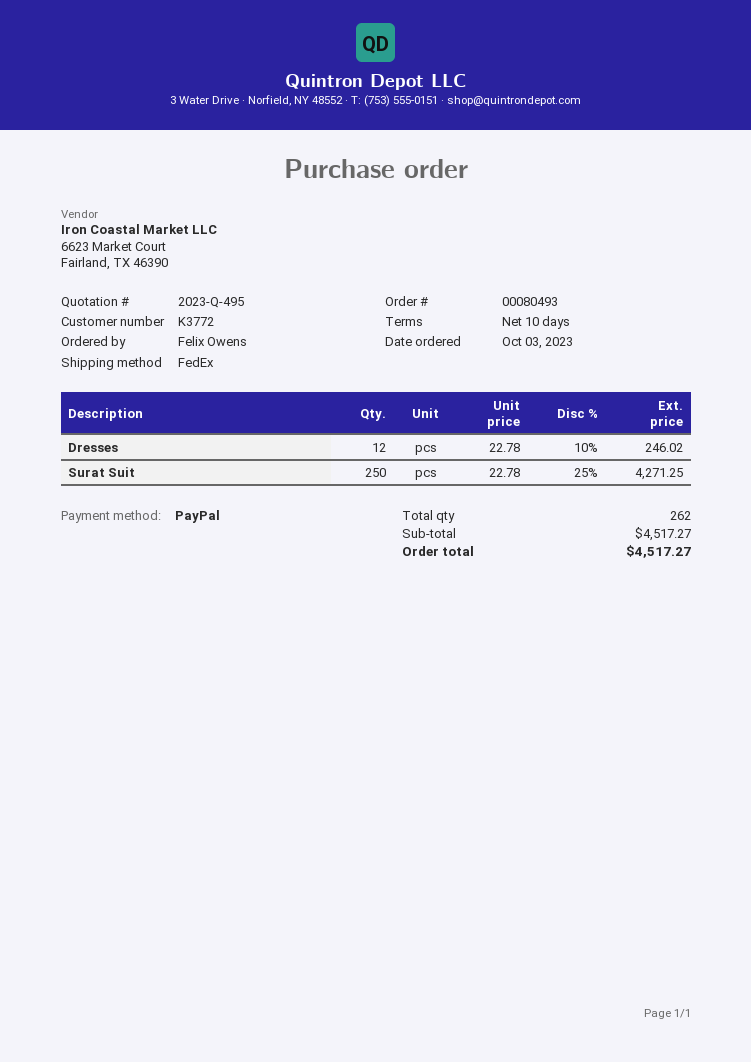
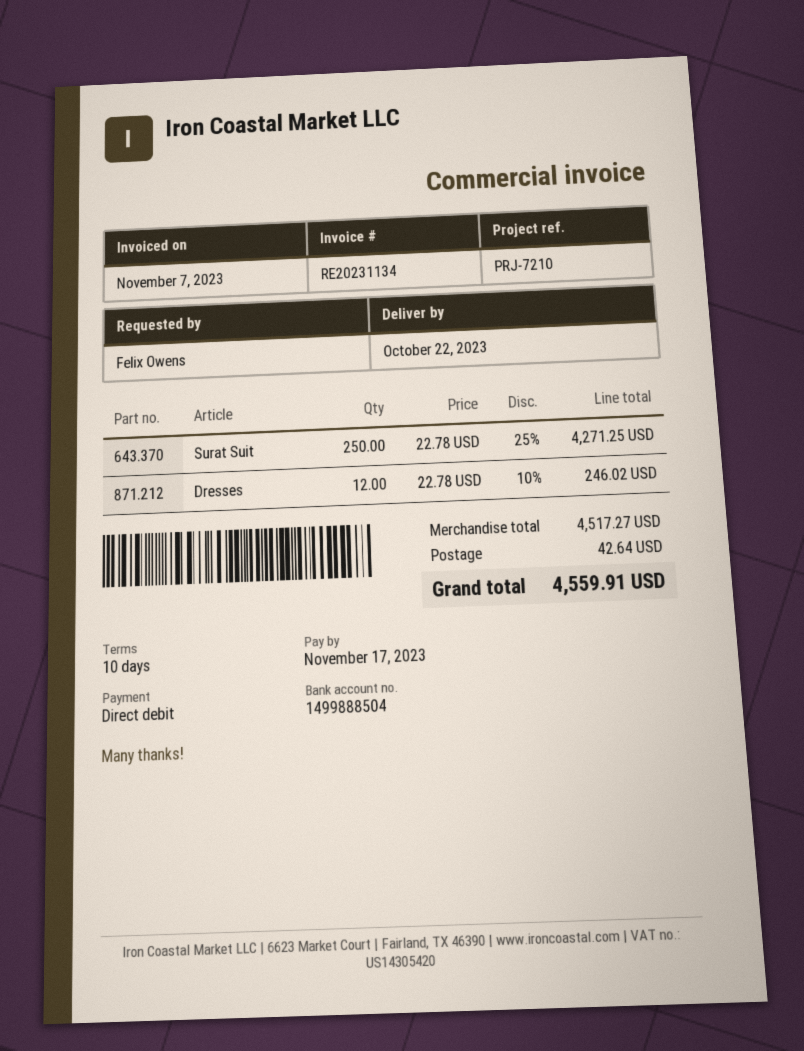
payment method: PayPal -> direct debit
shipping: none -> 42.64
total: 4517.27 -> 4559.91

